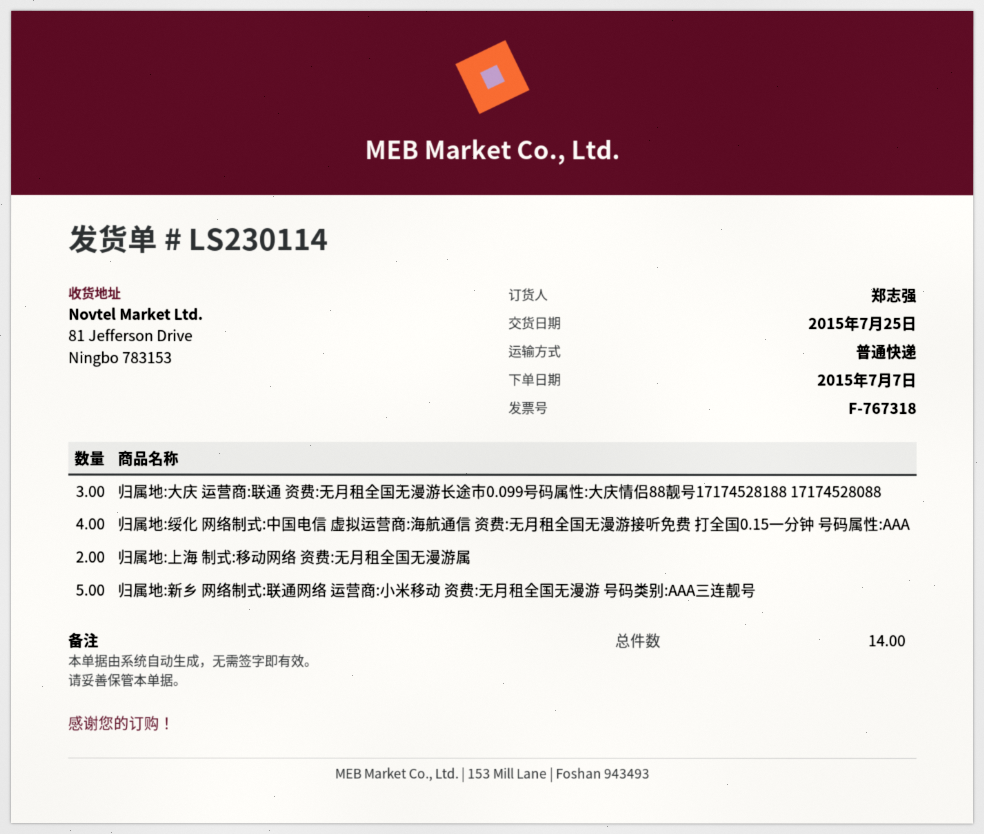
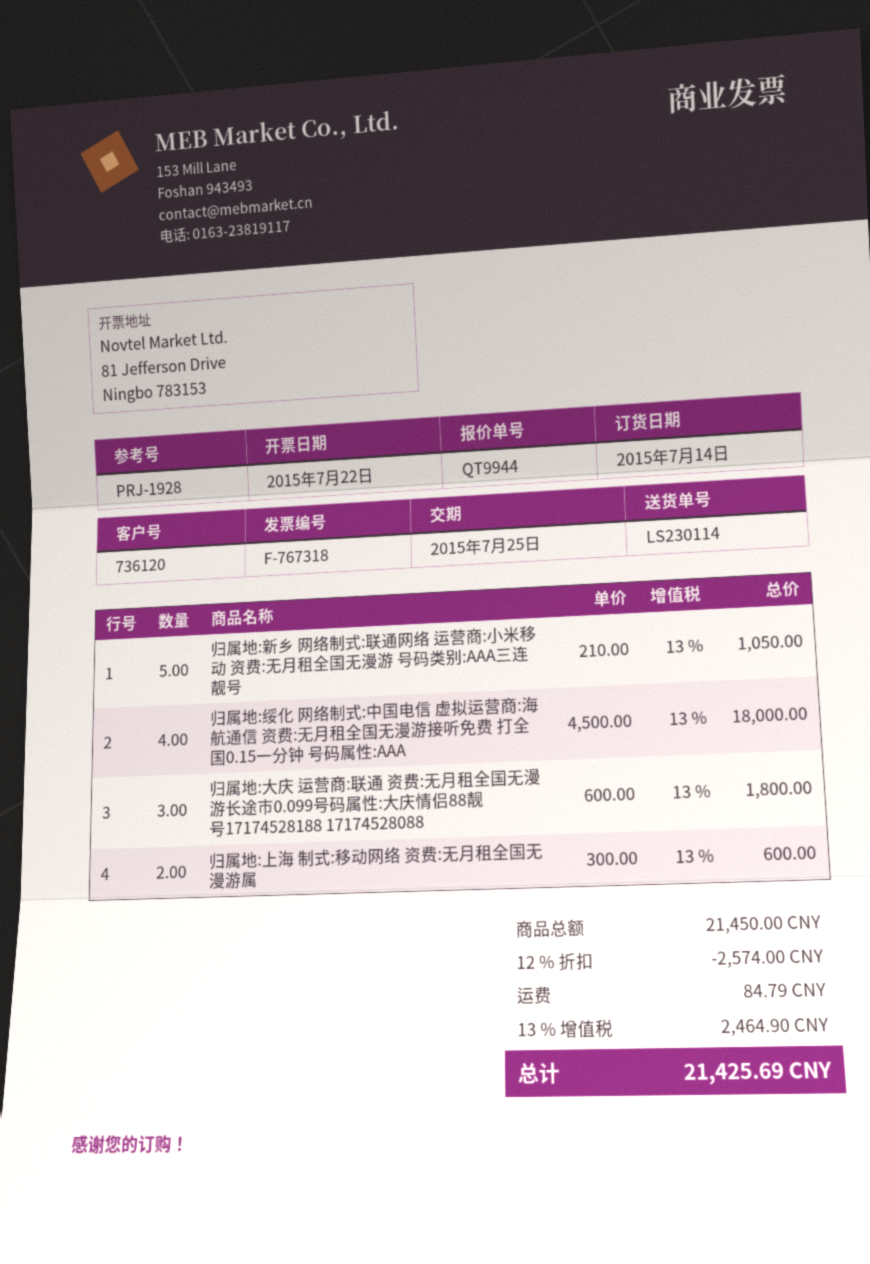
order date: 2015-07-07 -> 2015-07-14

